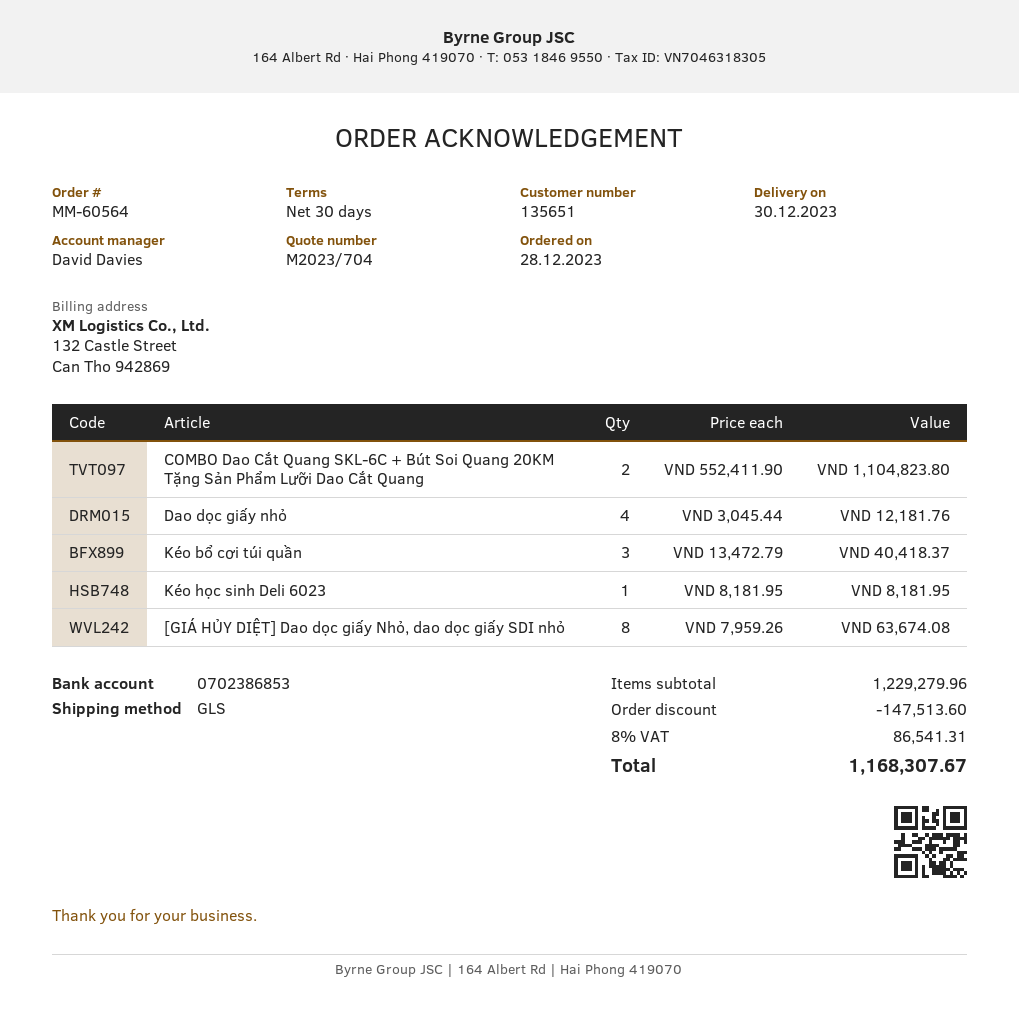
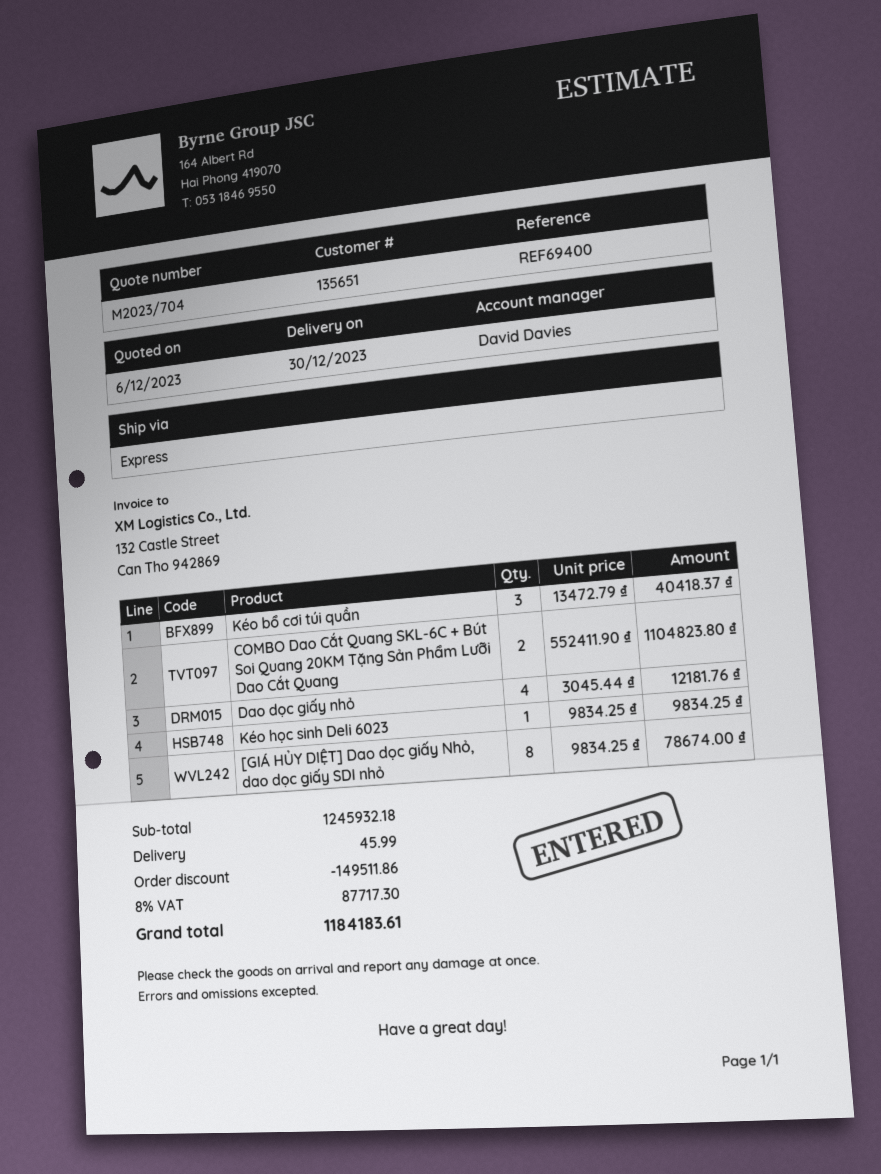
shipping method: GLS -> express
Kéo học sinh Deli 6023: 1 x 8181.95 = 8181.95 -> 1 x 9834.25 = 9834.25
[GIÁ HỦY DIỆT] Dao dọc giấy Nhỏ, dao dọc giấy SDI nhỏ: 8 x 7959.26 = 63674.08 -> 8 x 9834.25 = 78674.00
subtotal: 1229279.96 -> 1245932.18
discount: 147513.60 -> 149511.86
shipping: none -> 45.99
tax: 8% = 86541.31 -> 8% = 87717.30
total: 1168307.67 -> 1184183.61

